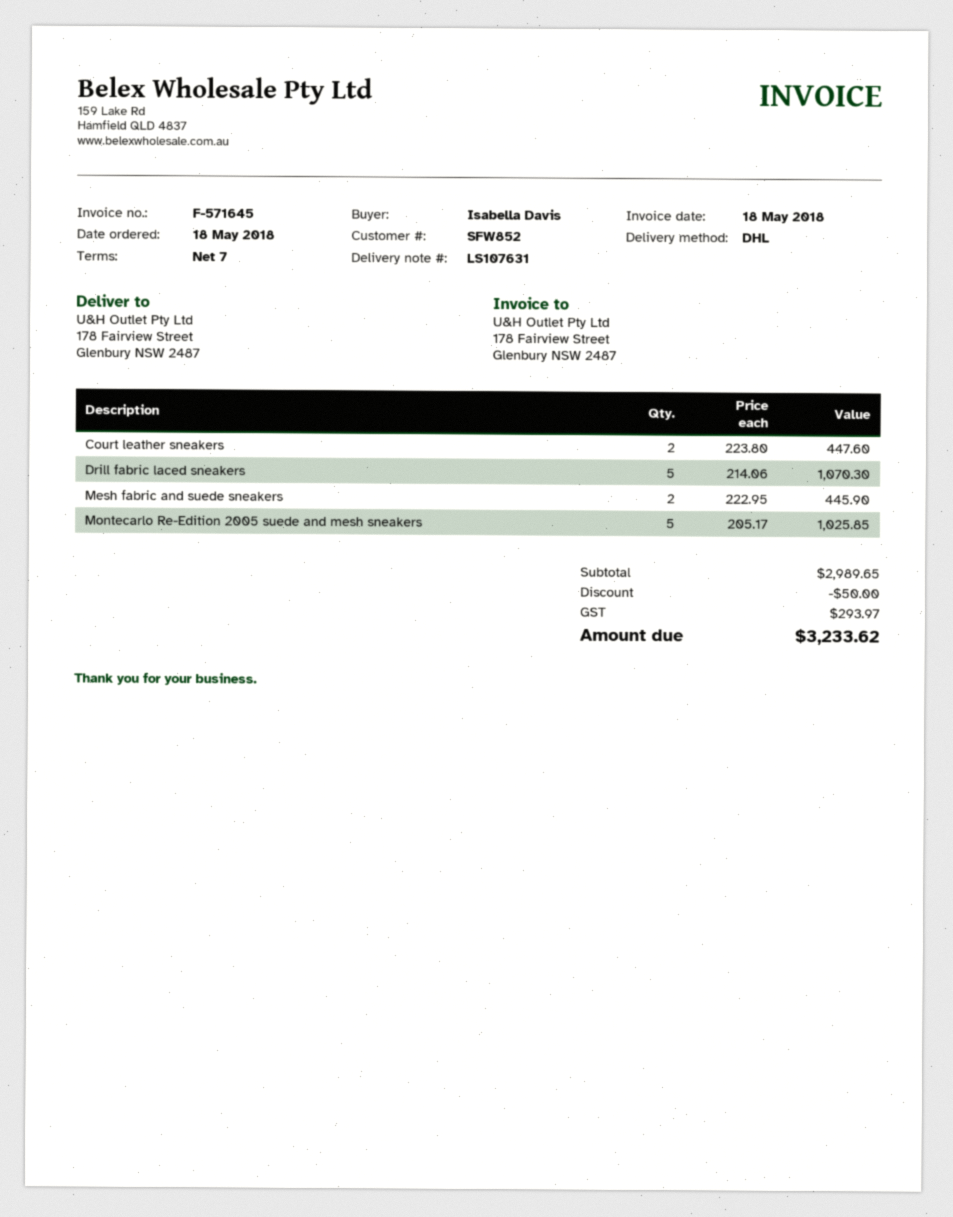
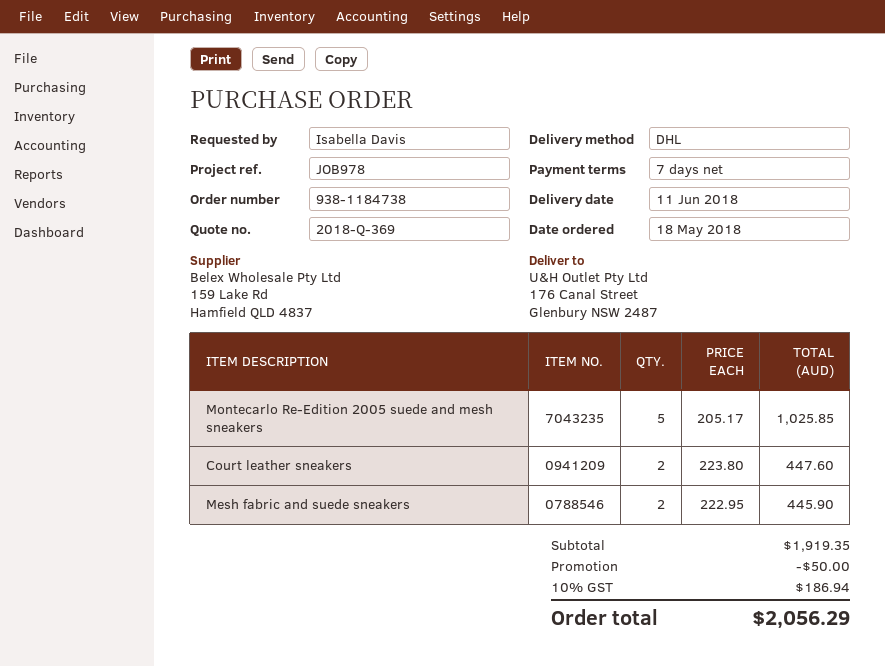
ship to: 178 Fairview Street, Glenbury NSW 2487 -> 176 Canal Street, Glenbury NSW 2487
Drill fabric laced sneakers: 5 x 214.06 = 1070.30 -> none
subtotal: 2989.65 -> 1919.35
tax: 293.97 -> 186.94
total: 3233.62 -> 2056.29

